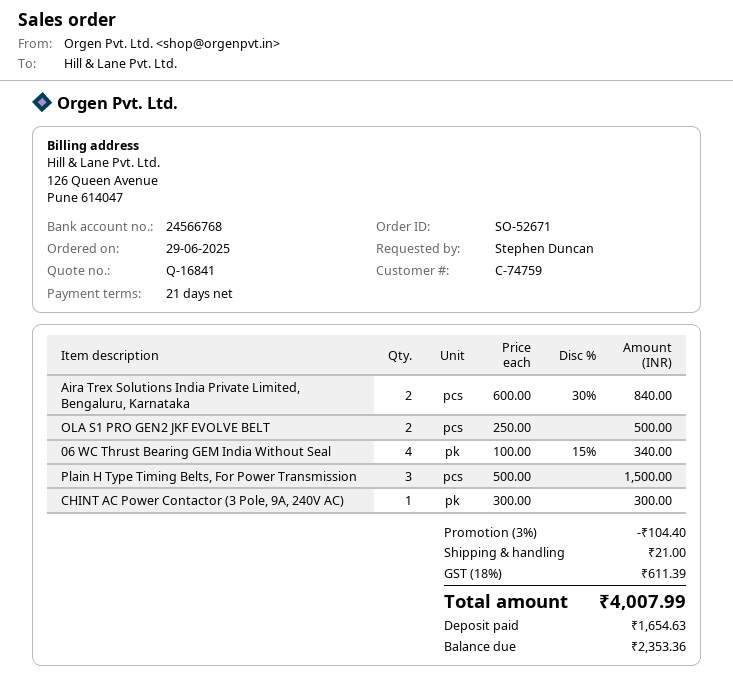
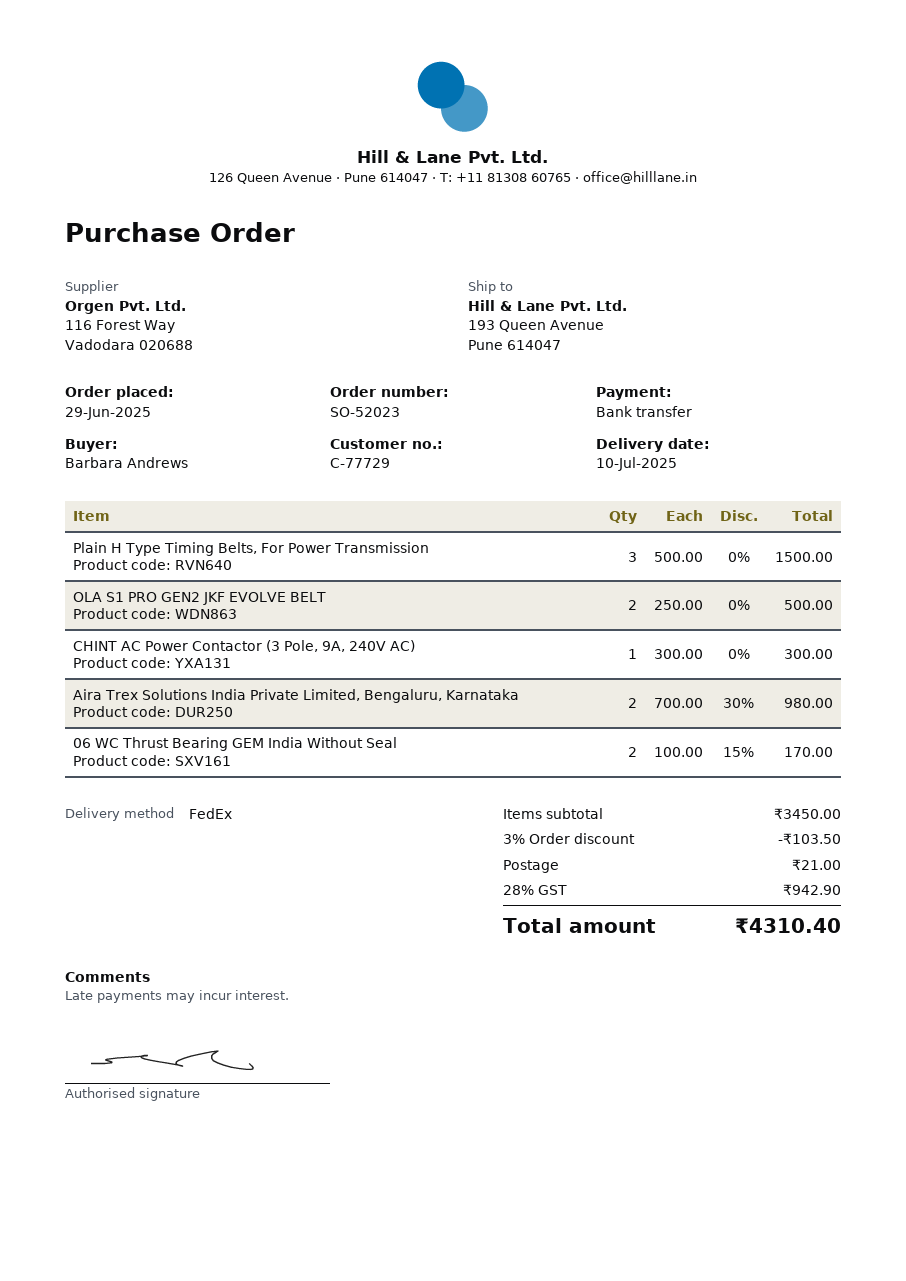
order number: SO-52671 -> SO-52023
customer number: C-74759 -> C-77729
ordered by: Stephen Duncan -> Barbara Andrews
Aira Trex Solutions India Private Limited, Bengaluru, Karnataka: 2 x 600.00 - 30% = 840.00 -> 2 x 700.00 - 30% = 980.00
06 WC Thrust Bearing GEM India Without Seal: 4 x 100.00 - 15% = 340.00 -> 2 x 100.00 - 15% = 170.00
discount: 3% = 104.40 -> 3% = 103.50
tax: 18% = 611.39 -> 28% = 942.90
total: 4007.99 -> 4310.40

